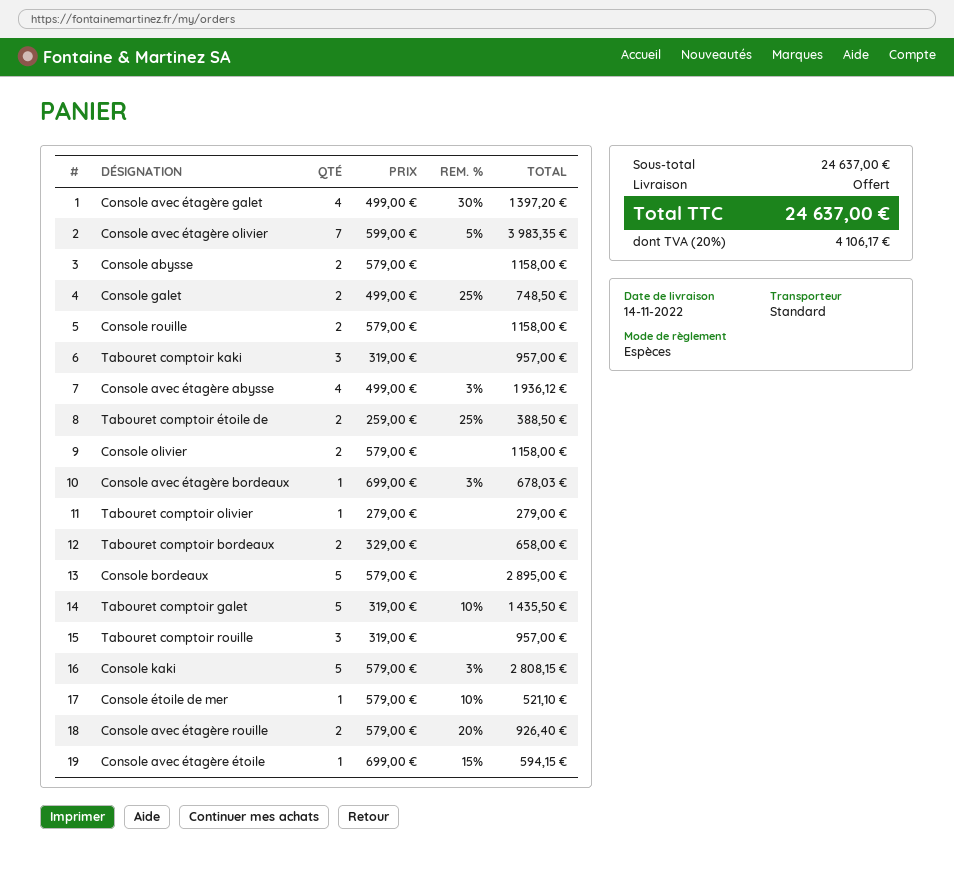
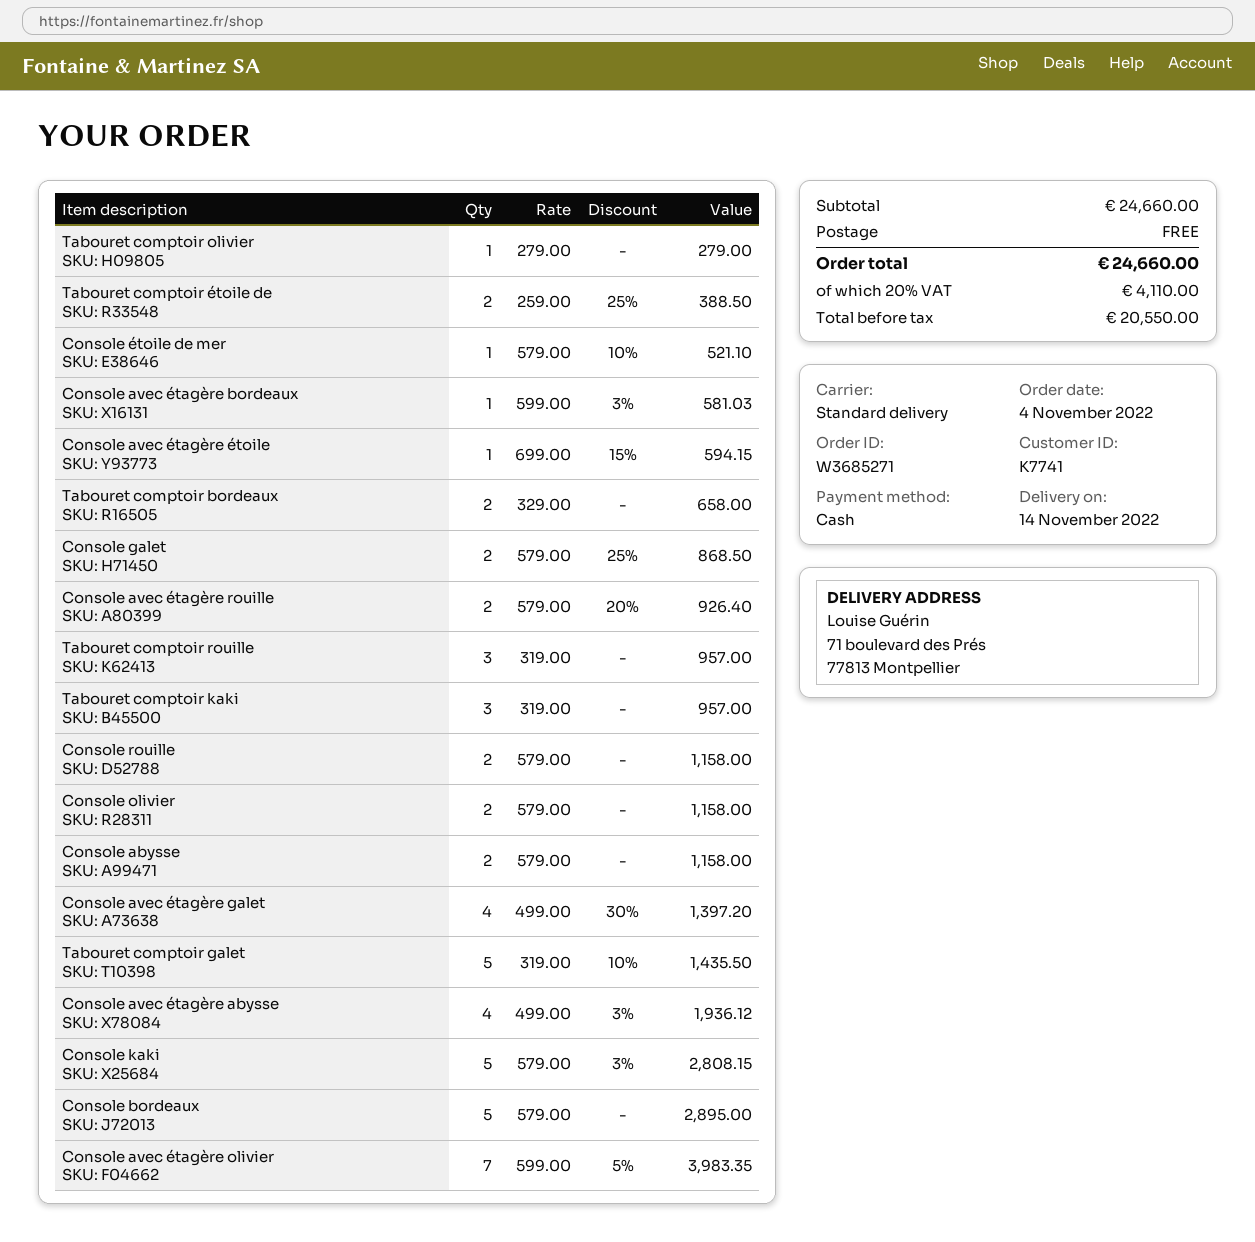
Console galet: 2 x 499.00 - 25% = 748.50 -> 2 x 579.00 - 25% = 868.50
Console avec étagère bordeaux: 1 x 699.00 - 3% = 678.03 -> 1 x 599.00 - 3% = 581.03
subtotal: 24637.00 -> 24660.00
tax: 20% = 4106.17 -> 20% = 4110.00
total: 24637.00 -> 24660.00

